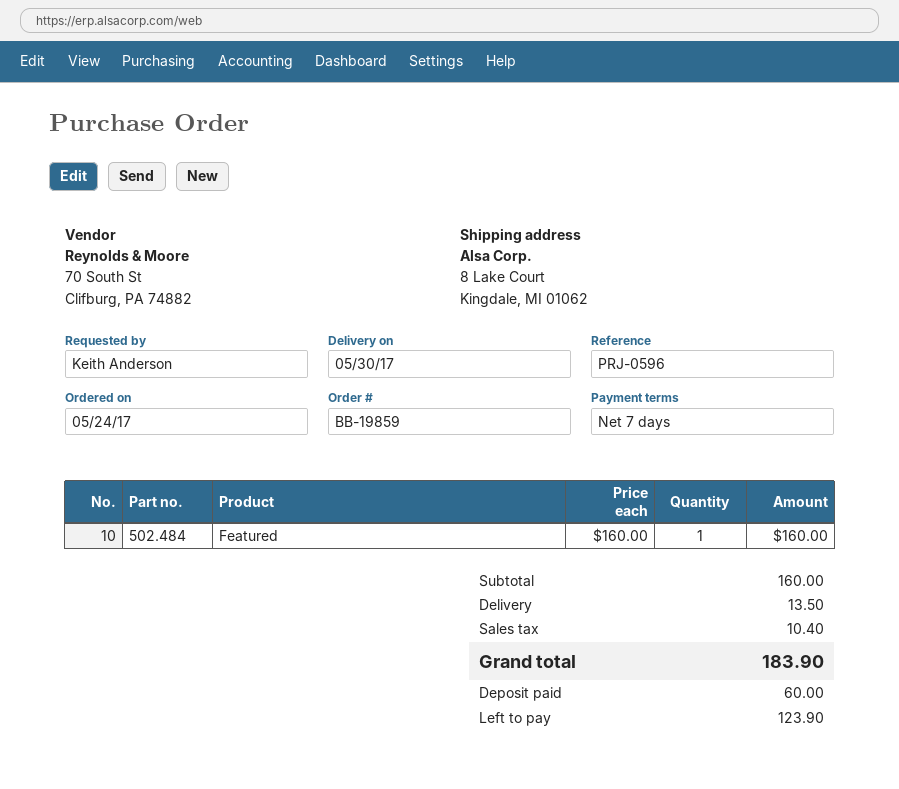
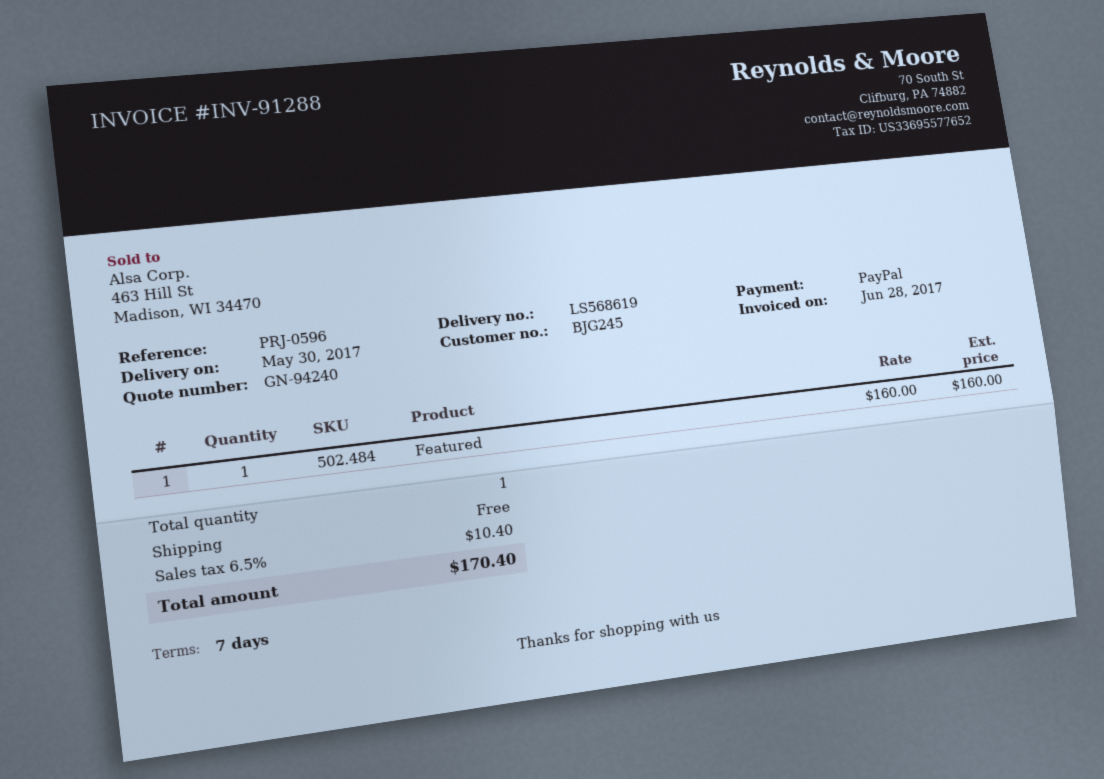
shipping: 13.50 -> 0.00
total: 183.90 -> 170.40

